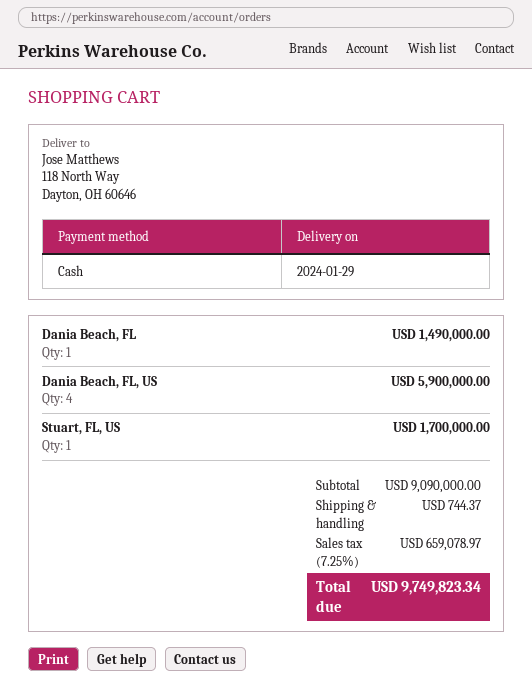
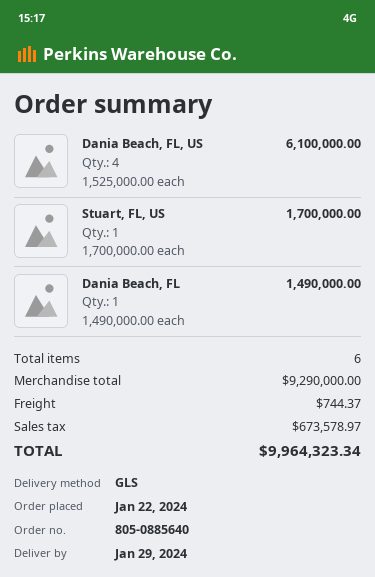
Dania Beach, FL, US: 4 for 5900000.00 -> 4 for 6100000.00
subtotal: 9090000.00 -> 9290000.00
tax: 659078.97 -> 673578.97
total: 9749823.34 -> 9964323.34

